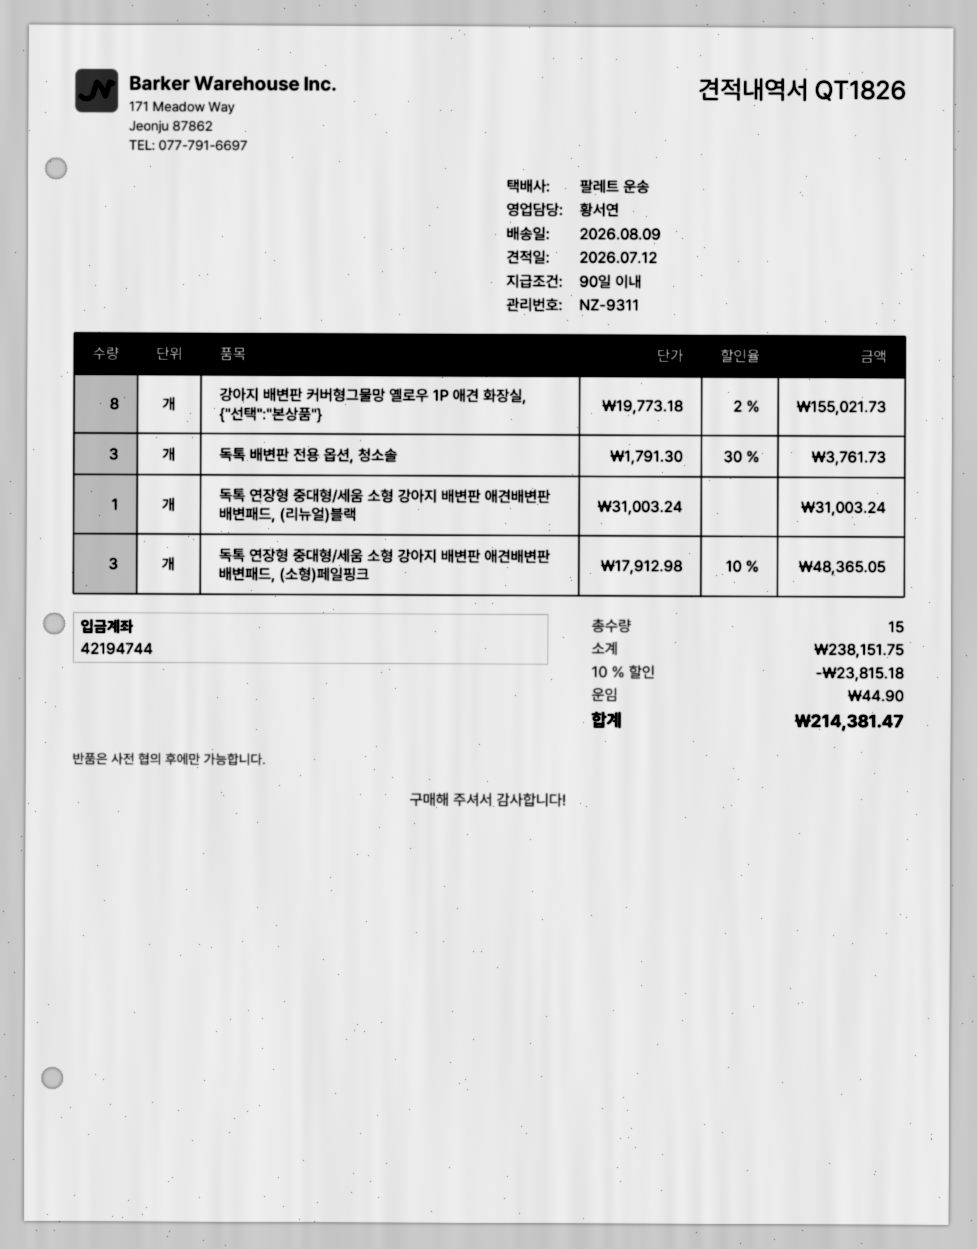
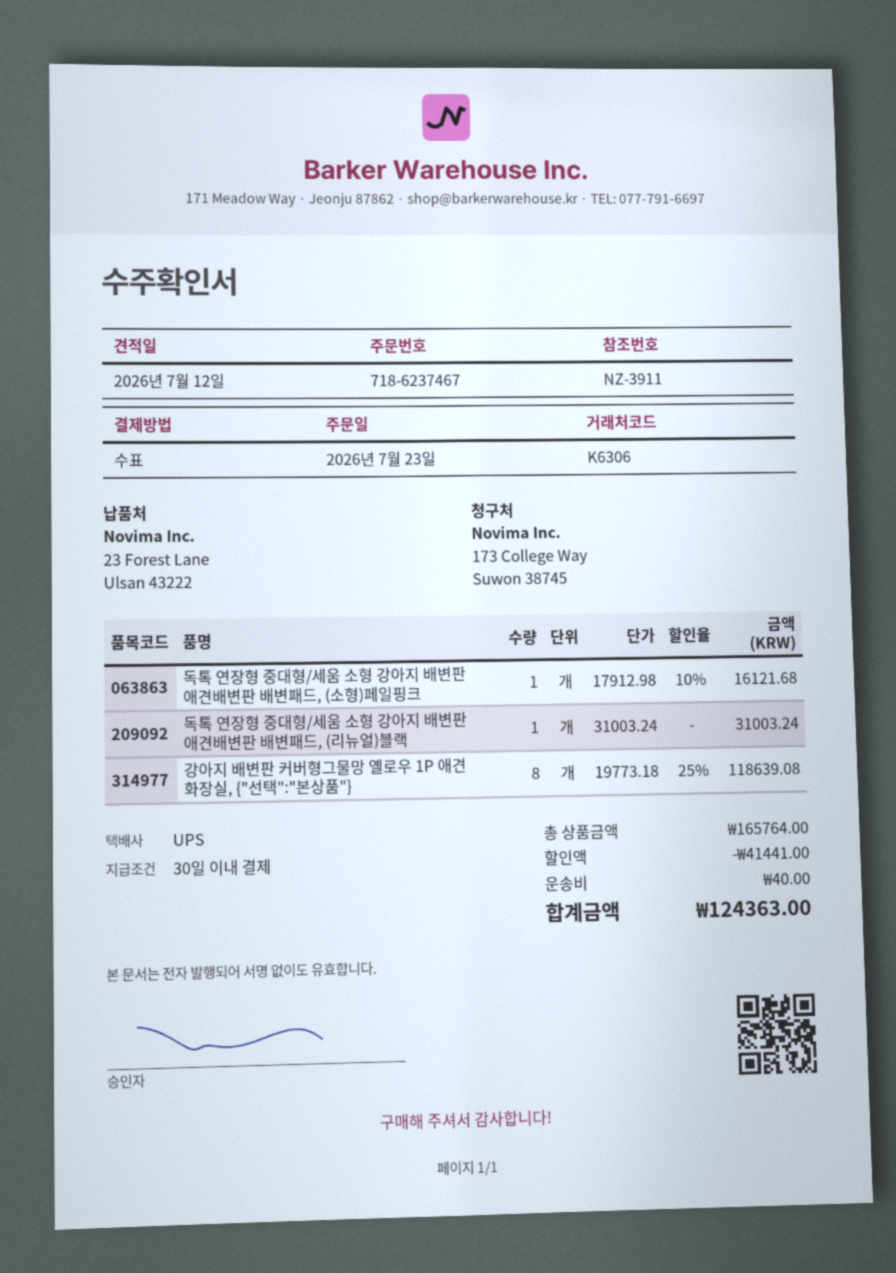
payment terms: 90 days -> 30 days
reference: NZ-9311 -> NZ-3911
shipping method: pallet freight -> UPS
강아지 배변판 커버형그물망 옐로우 1P 애견 화장실, {"선택":"본상품"}: 8 x 19773.18 - 2% = 155021.73 -> 8 x 19773.18 - 25% = 118639.08
독톡 배변판 전용 옵션, 청소솔: 3 x 1791.30 - 30% = 3761.73 -> none
독톡 연장형 중대형/세움 소형 강아지 배변판 애견배변판 배변패드, (소형)페일핑크: 3 x 17912.98 - 10% = 48365.05 -> 1 x 17912.98 - 10% = 16121.68
subtotal: 238151.75 -> 165764.00
discount: 23815.18 -> 41441.00
shipping: 44.90 -> 40.00
total: 214381.47 -> 124363.00

